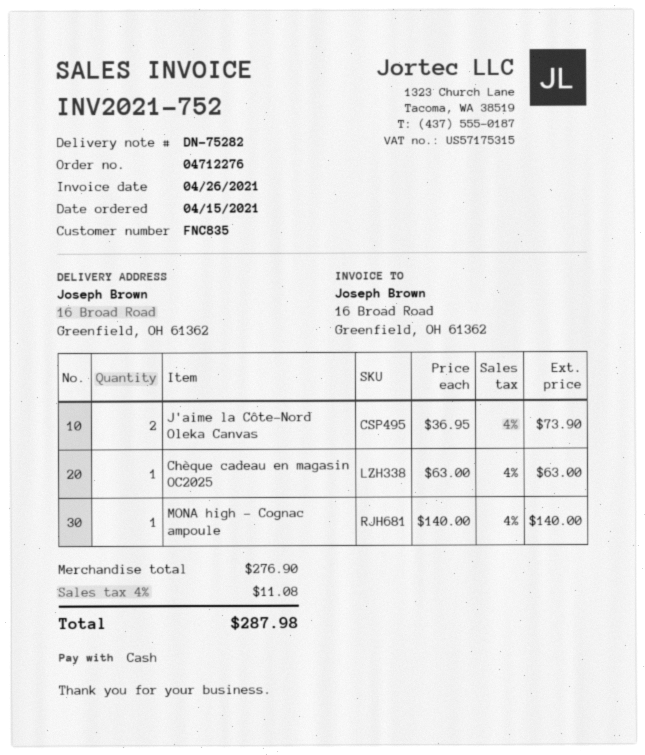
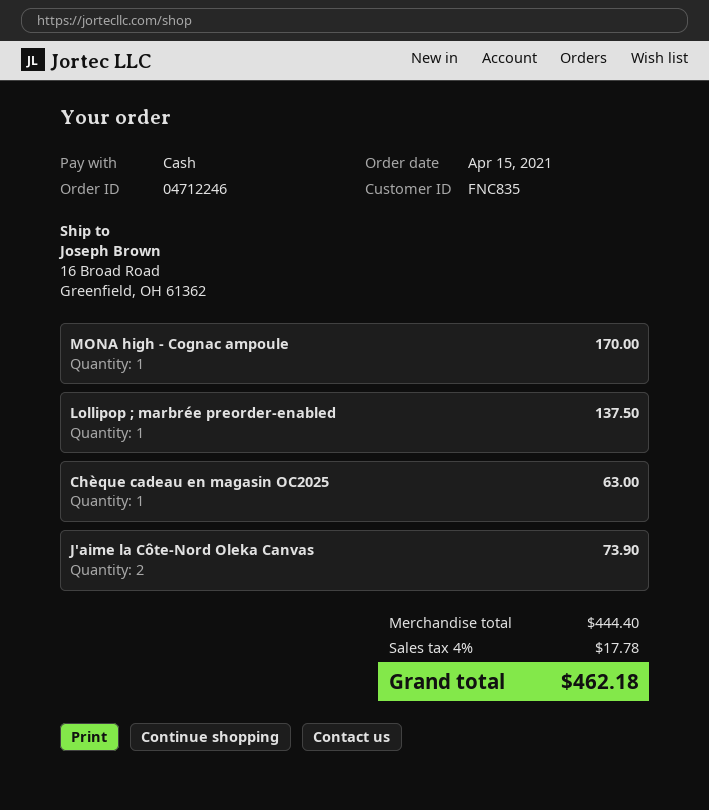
order number: 04712276 -> 04712246
MONA high - Cognac ampoule: 1 for 140.00 -> 1 for 170.00
Lollipop ; marbrée preorder-enabled: none -> 1 for 137.50
subtotal: 276.90 -> 444.40
tax: 4% = 11.08 -> 4% = 17.78
total: 287.98 -> 462.18

